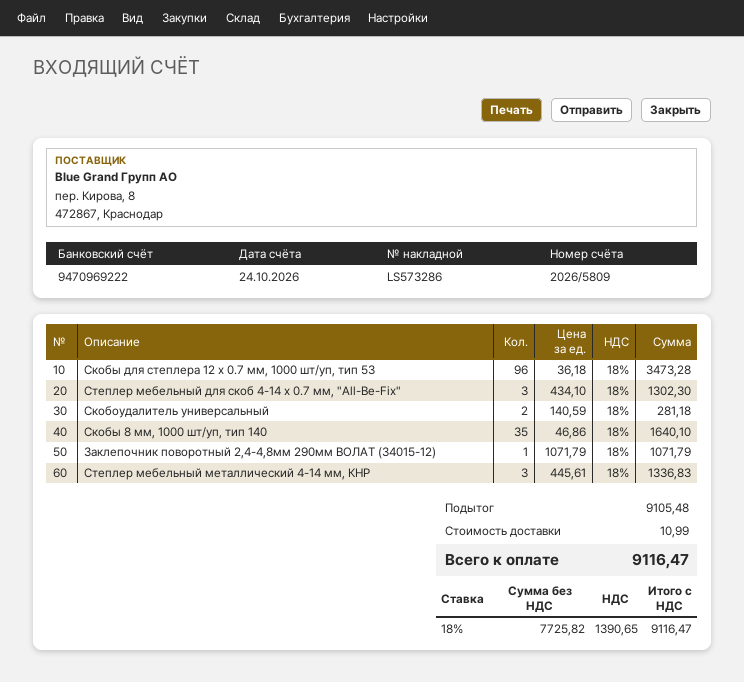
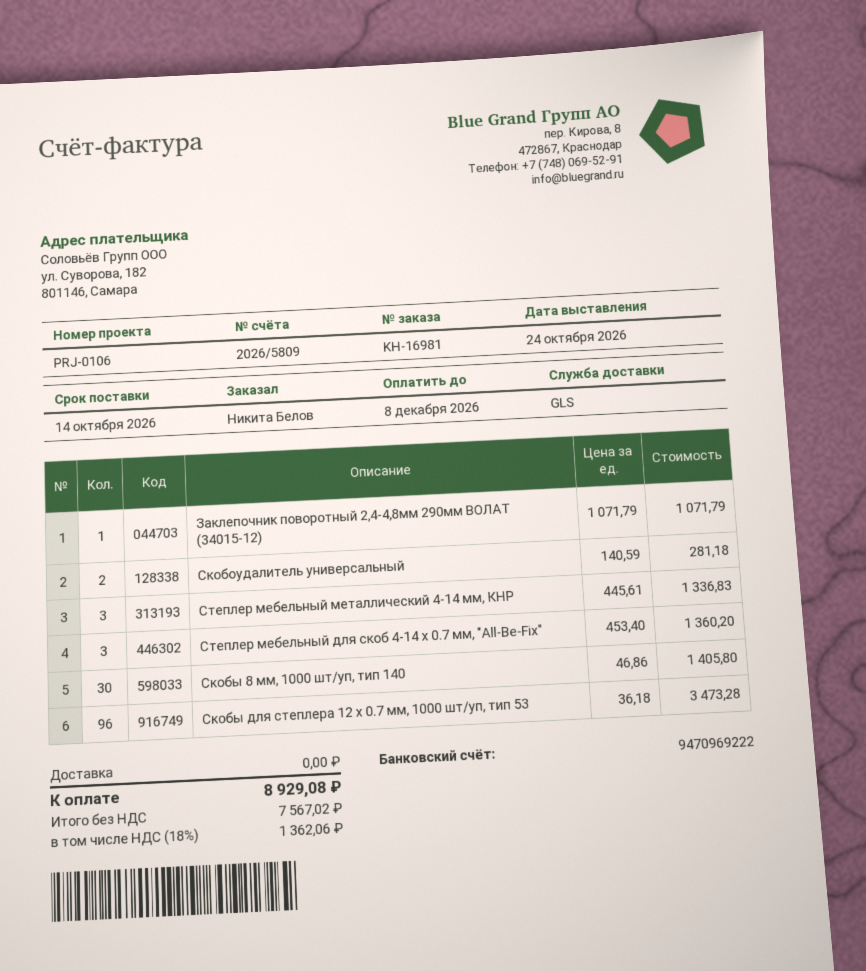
Степлер мебельный для скоб 4-14 х 0.7 мм, "All-Be-Fix": 3 x 434.10 = 1302.30 -> 3 x 453.40 = 1360.20
Скобы 8 мм, 1000 шт/уп, тип 140: 35 x 46.86 = 1640.10 -> 30 x 46.86 = 1405.80
shipping: 10.99 -> 0.00
net: 7725.82 -> 7567.02
tax: 18% = 1390.65 -> 18% = 1362.06
total: 9116.47 -> 8929.08

